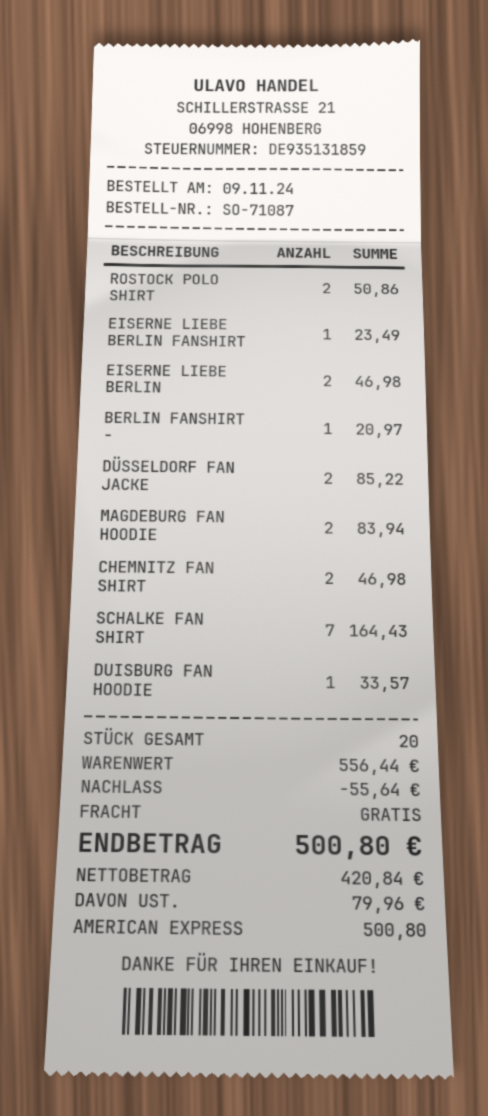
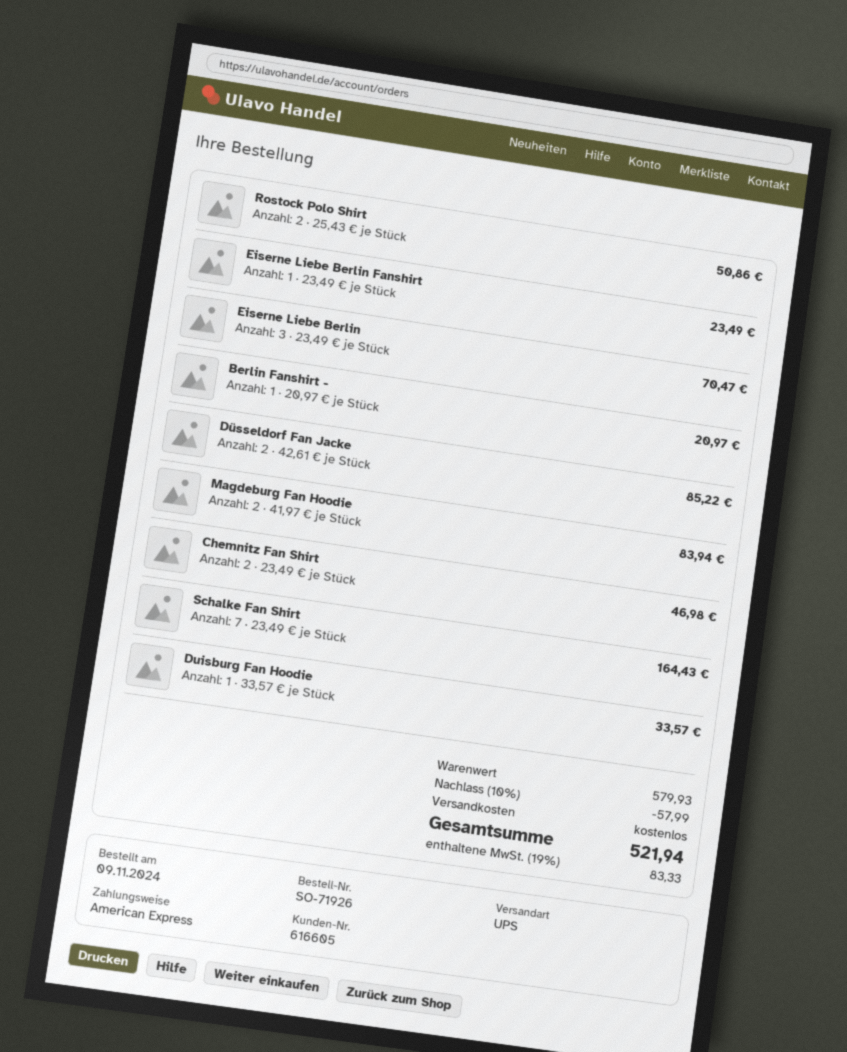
order number: SO-71087 -> SO-71926
EISERNE LIEBE BERLIN: 2 for 46.98 -> 3 for 70.47
subtotal: 556.44 -> 579.93
discount: 55.64 -> 57.99
tax: 79.96 -> 83.33
total: 500.80 -> 521.94

